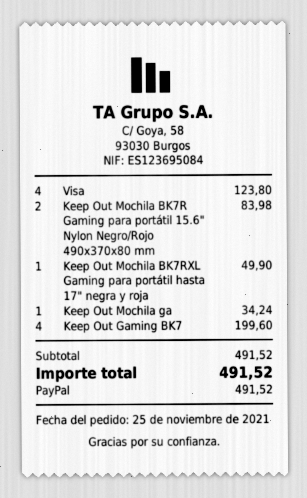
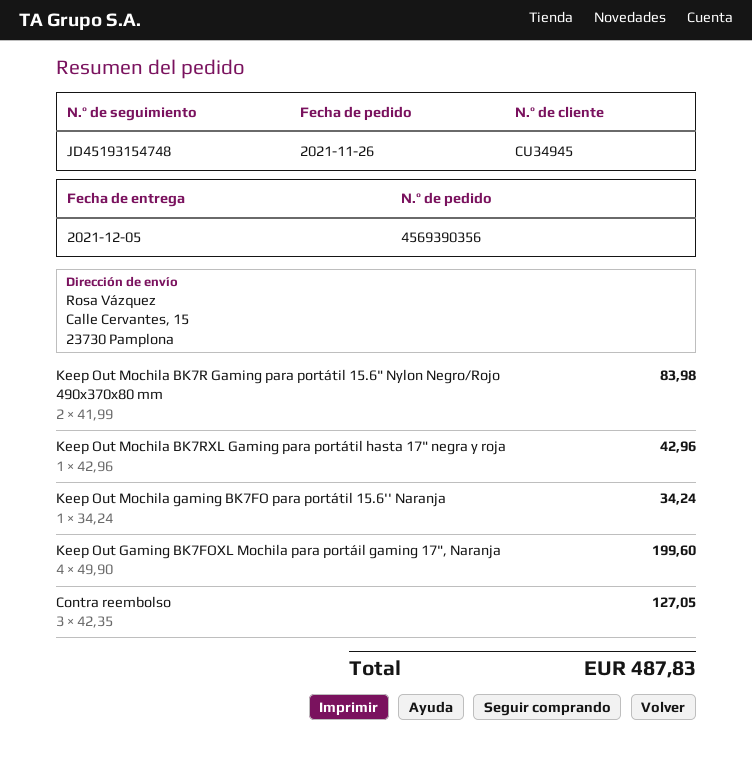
order date: 2021-11-25 -> 2021-11-26
Visa: 4 for 123.80 -> none
Keep Out Mochila BK7RXL Gaming para portátil hasta 17" negra y roja: 1 for 49.90 -> 1 for 42.96
Contra reembolso: none -> 3 for 127.05
total: 491.52 -> 487.83

